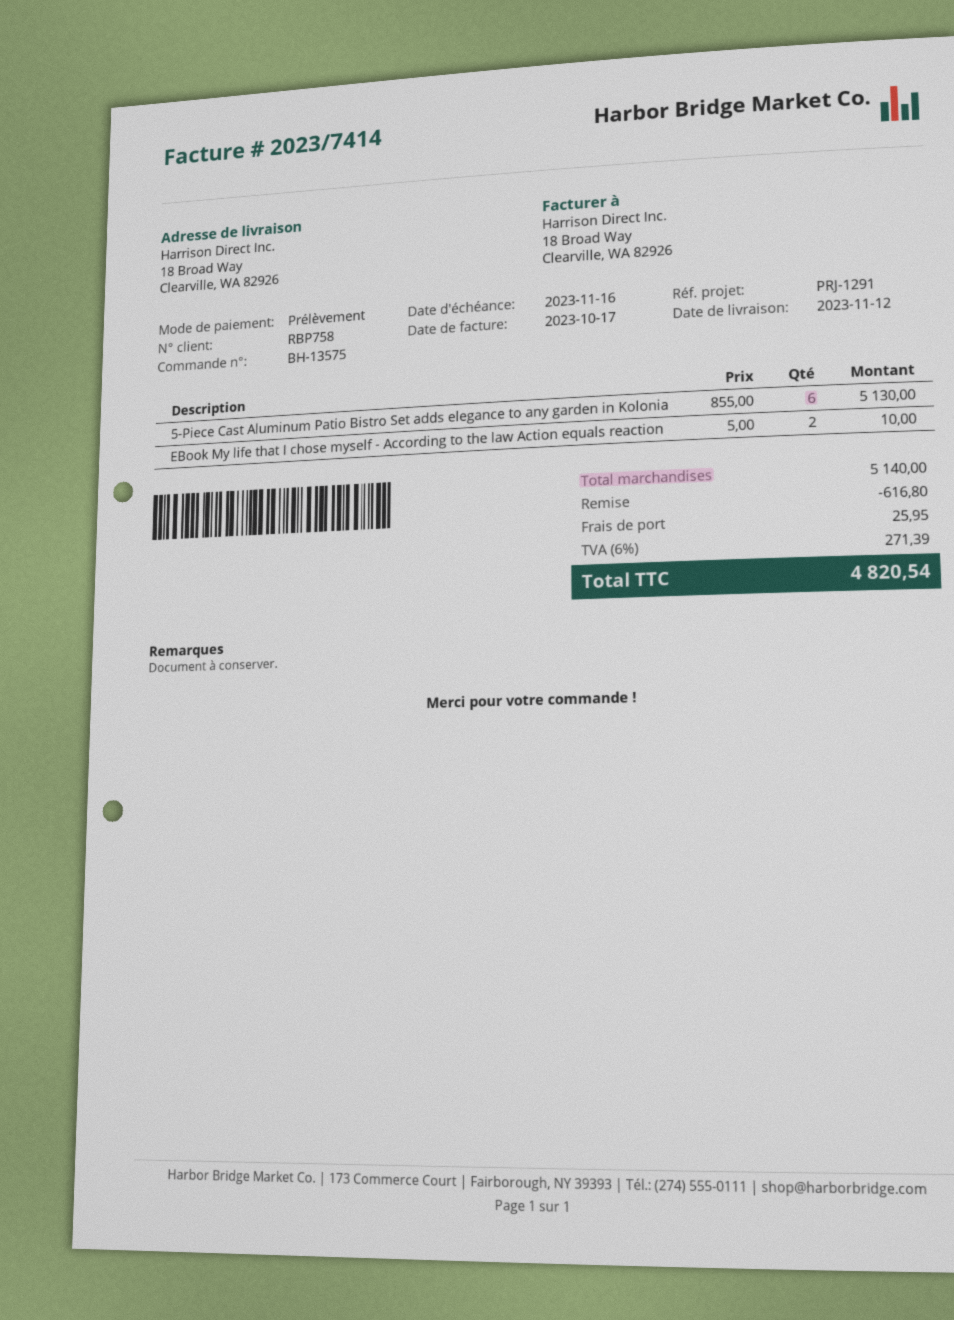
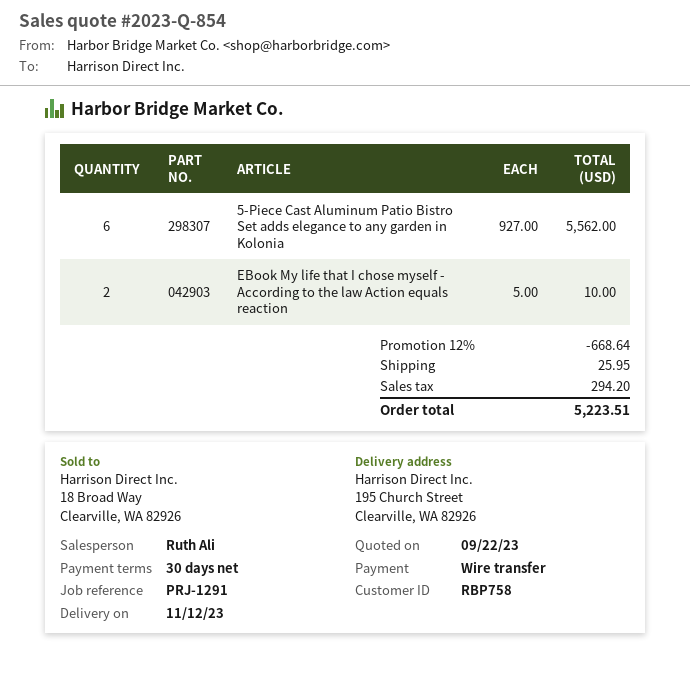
payment method: direct debit -> bank transfer
ship to: 18 Broad Way, Clearville, WA 82926 -> 195 Church Street, Clearville, WA 82926
5-Piece Cast Aluminum Patio Bistro Set adds elegance to any garden in Kolonia: 6 x 855.00 = 5130.00 -> 6 x 927.00 = 5562.00
discount: 616.80 -> 668.64
tax: 271.39 -> 294.20
total: 4820.54 -> 5223.51

